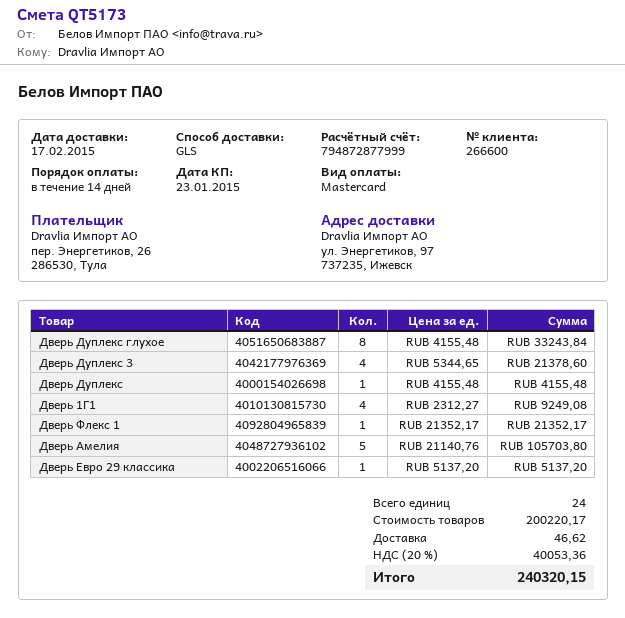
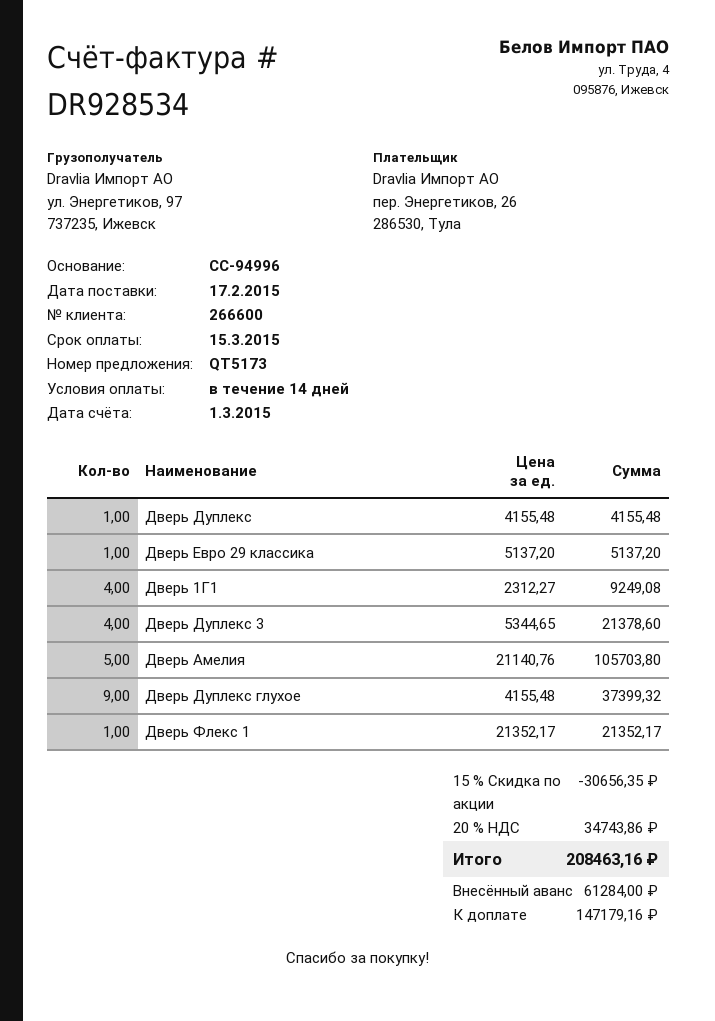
Дверь Дуплекс глухое: 8 x 4155.48 = 33243.84 -> 9 x 4155.48 = 37399.32
discount: none -> 15% = 30656.35
shipping: 46.62 -> none
tax: 20% = 40053.36 -> 20% = 34743.86
total: 240320.15 -> 208463.16

